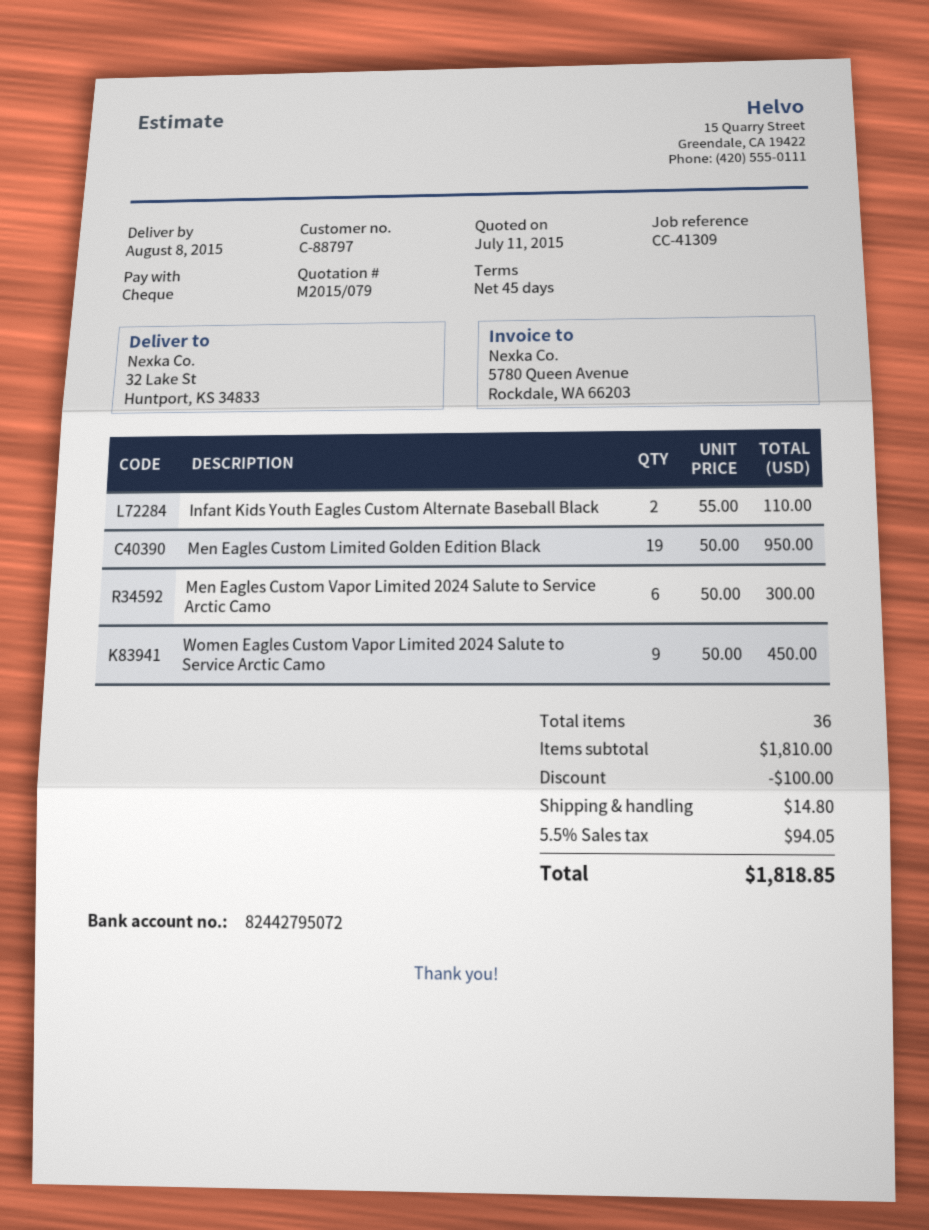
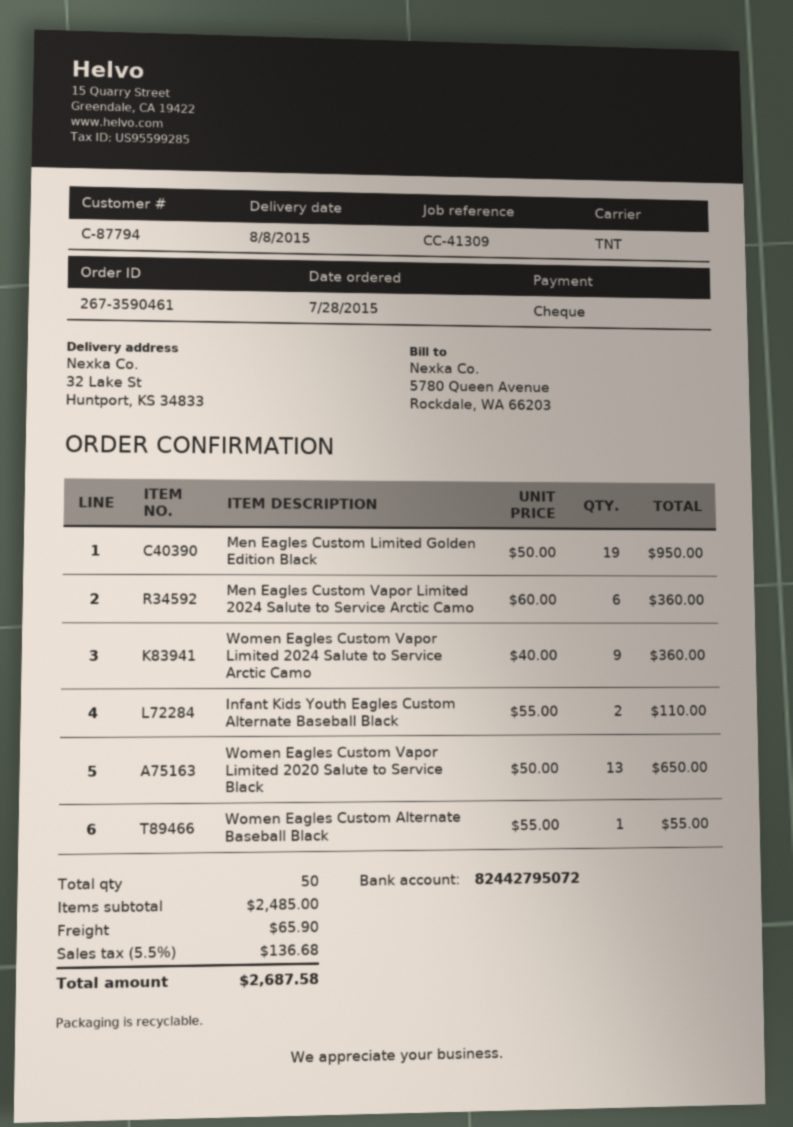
customer number: C-88797 -> C-87794
Men Eagles Custom Vapor Limited 2024 Salute to Service Arctic Camo: 6 x 50.00 = 300.00 -> 6 x 60.00 = 360.00
Women Eagles Custom Vapor Limited 2024 Salute to Service Arctic Camo: 9 x 50.00 = 450.00 -> 9 x 40.00 = 360.00
Women Eagles Custom Vapor Limited 2020 Salute to Service Black: none -> 13 x 50.00 = 650.00
Women Eagles Custom Alternate Baseball Black: none -> 1 x 55.00 = 55.00
total quantity: 36 -> 50
subtotal: 1810.00 -> 2485.00
discount: 100.00 -> none
shipping: 14.80 -> 65.90
tax: 5.5% = 94.05 -> 5.5% = 136.68
total: 1818.85 -> 2687.58

